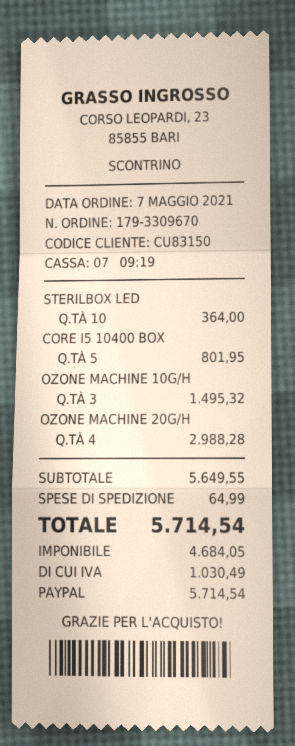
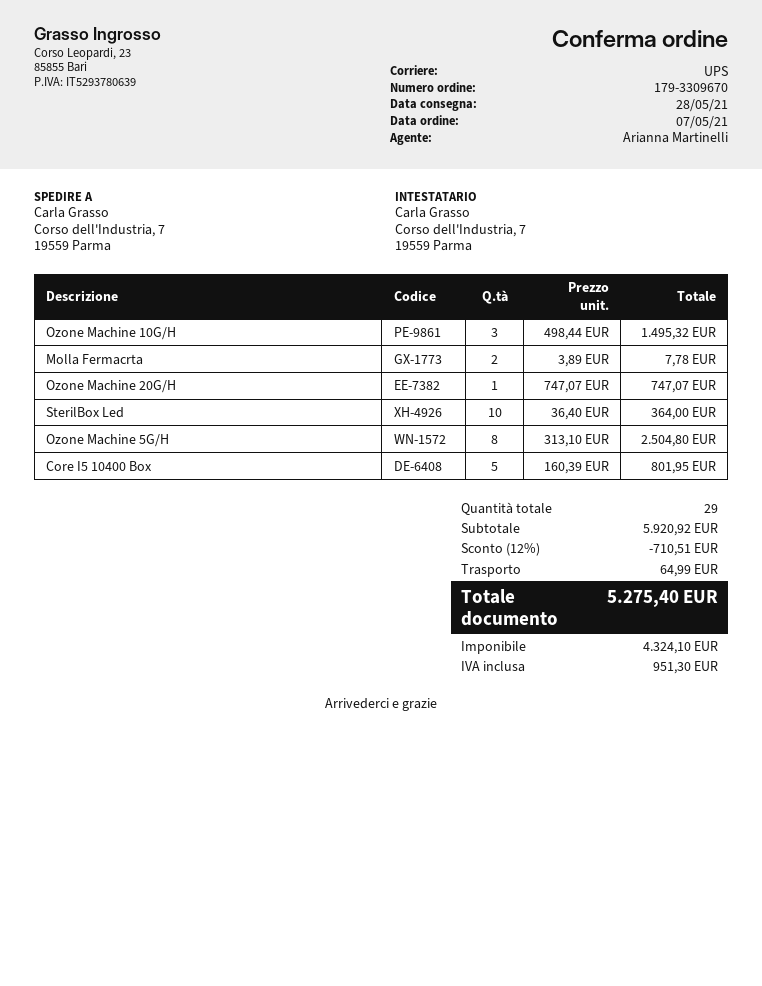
OZONE MACHINE 20G/H: 4 for 2988.28 -> 1 for 747.07
Molla Fermacrta: none -> 2 for 7.78
Ozone Machine 5G/H: none -> 8 for 2504.80
subtotal: 5649.55 -> 5920.92
discount: none -> 12% = 710.51
net: 4684.05 -> 4324.10
tax: 1030.49 -> 951.30
total: 5714.54 -> 5275.40

